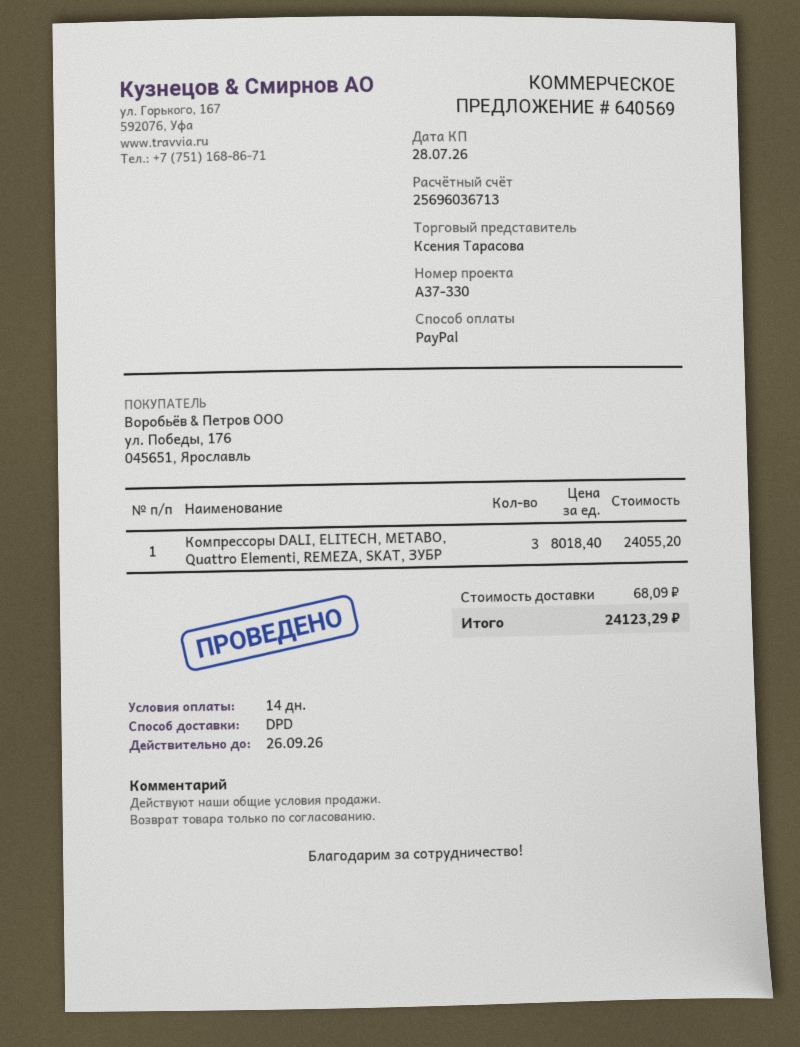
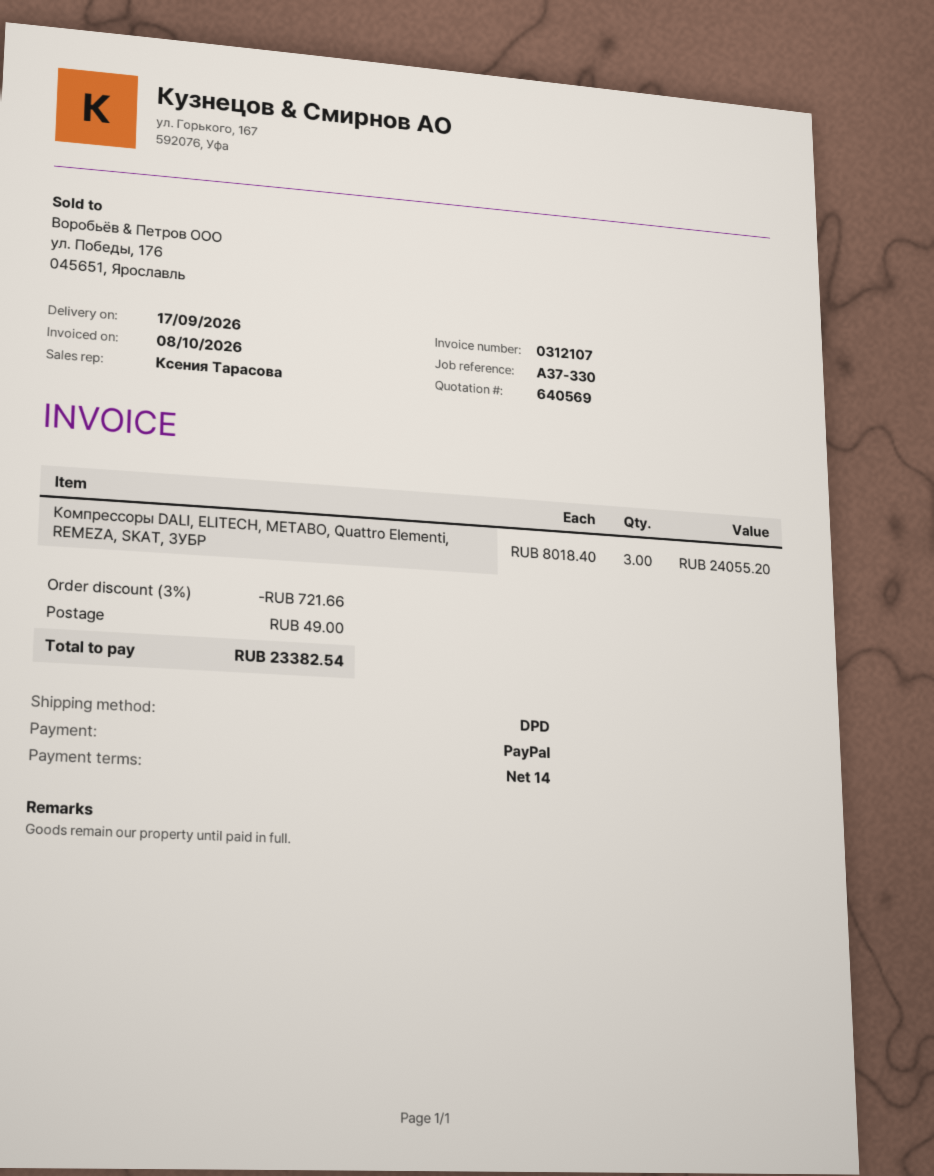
discount: none -> 3% = 721.66
shipping: 68.09 -> 49.00
total: 24123.29 -> 23382.54

